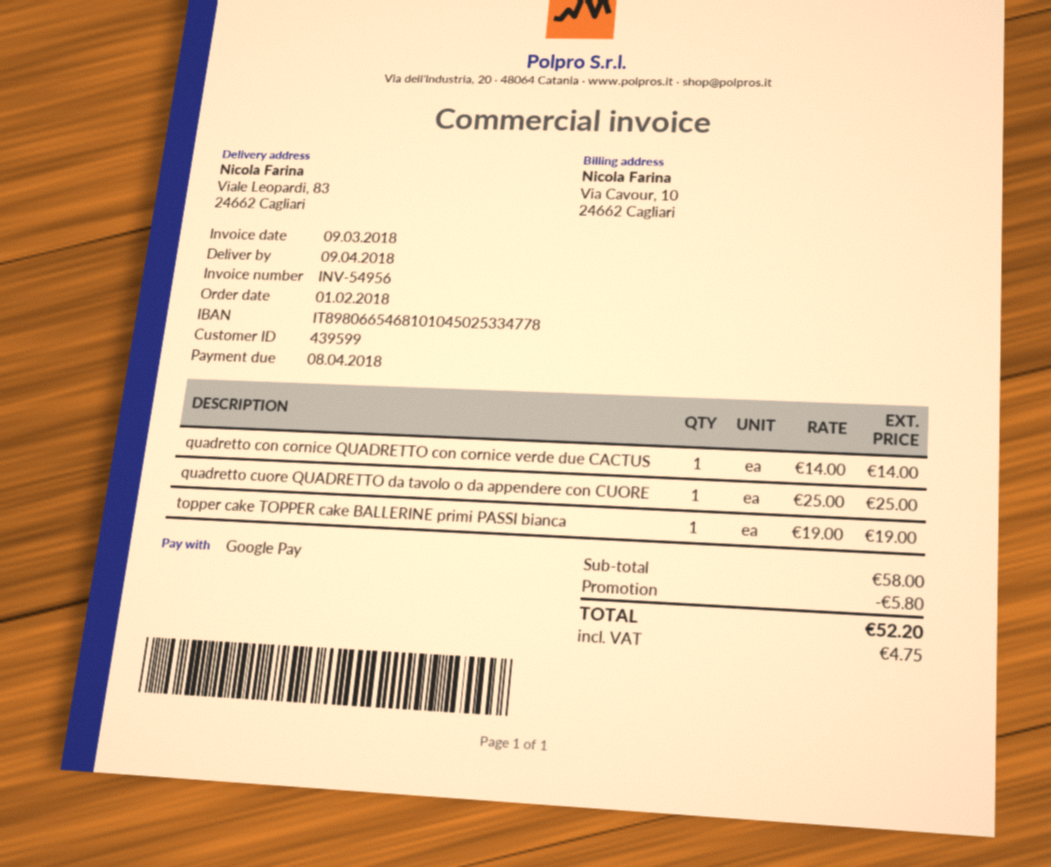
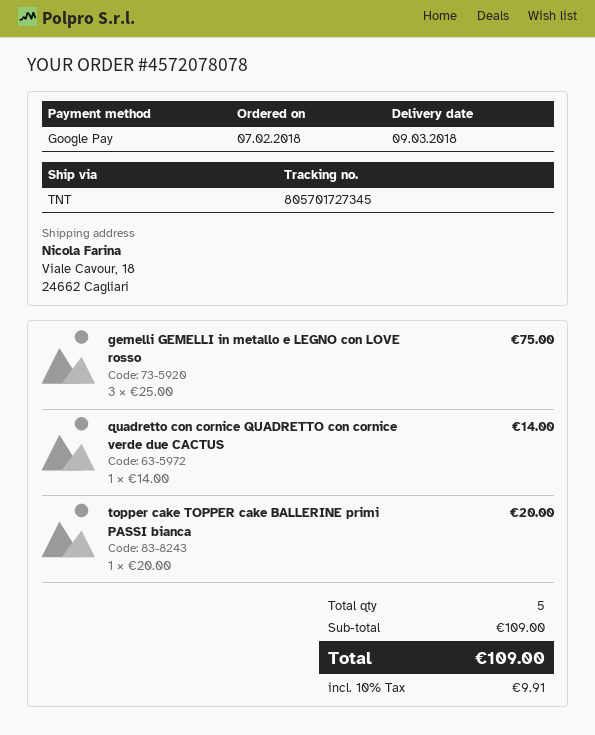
order date: 2018-02-01 -> 2018-02-07
delivery date: 2018-04-09 -> 2018-03-09
ship to: Viale Leopardi, 83, 24662 Cagliari -> Viale Cavour, 18, 24662 Cagliari
quadretto cuore QUADRETTO da tavolo o da appendere con CUORE: 1 x 25.00 = 25.00 -> none
topper cake TOPPER cake BALLERINE primi PASSI bianca: 1 x 19.00 = 19.00 -> 1 x 20.00 = 20.00
gemelli GEMELLI in metallo e LEGNO con LOVE rosso: none -> 3 x 25.00 = 75.00
subtotal: 58.00 -> 109.00
discount: 5.80 -> none
tax: 4.75 -> 9.91
total: 52.20 -> 109.00

